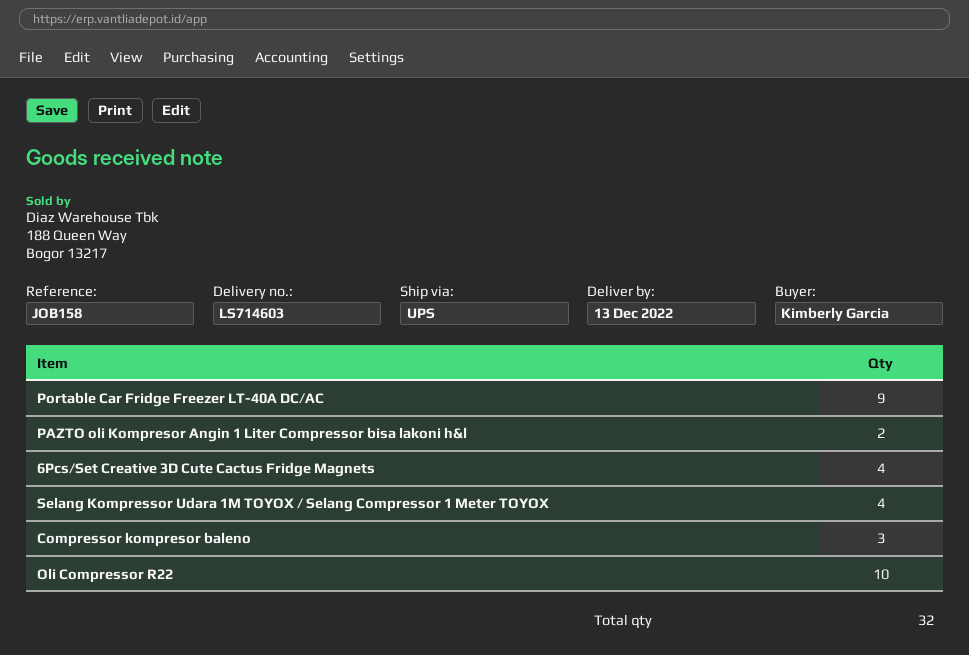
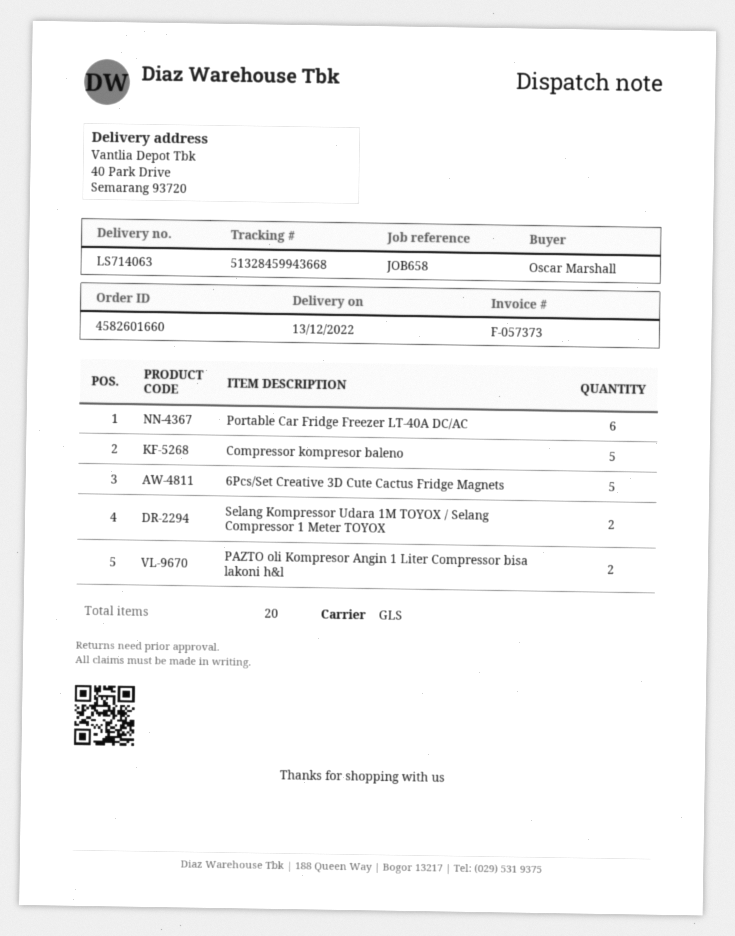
delivery note number: LS714603 -> LS714063
reference: JOB158 -> JOB658
ordered by: Kimberly Garcia -> Oscar Marshall
shipping method: UPS -> GLS
Portable Car Fridge Freezer LT-40A DC/AC: 9 -> 6
6Pcs/Set Creative 3D Cute Cactus Fridge Magnets: 4 -> 5
Selang Kompressor Udara 1M TOYOX / Selang Compressor 1 Meter TOYOX: 4 -> 2
Compressor kompresor baleno: 3 -> 5
Oli Compressor R22: 10 -> none
total quantity: 32 -> 20

